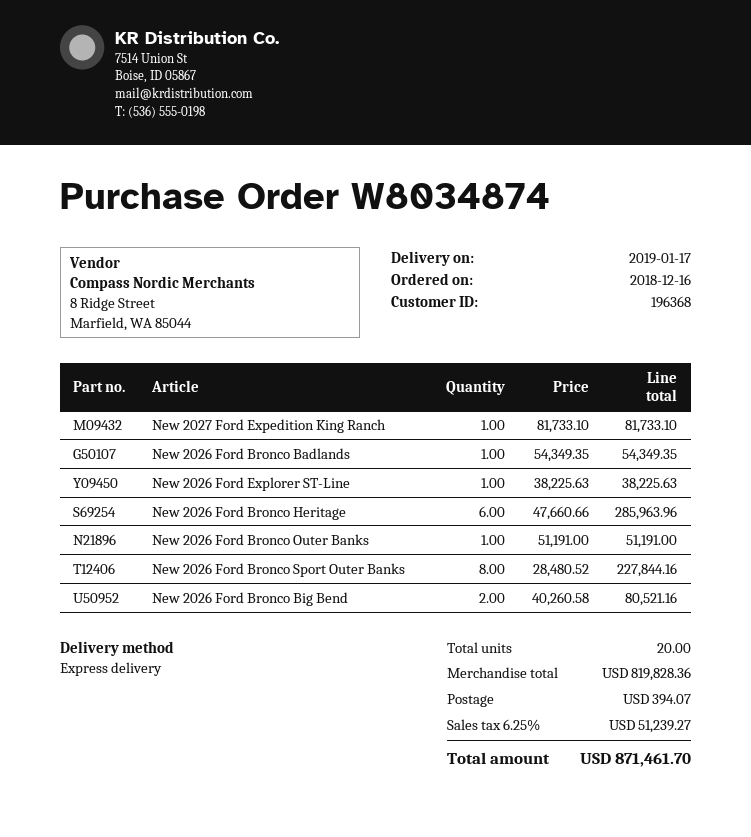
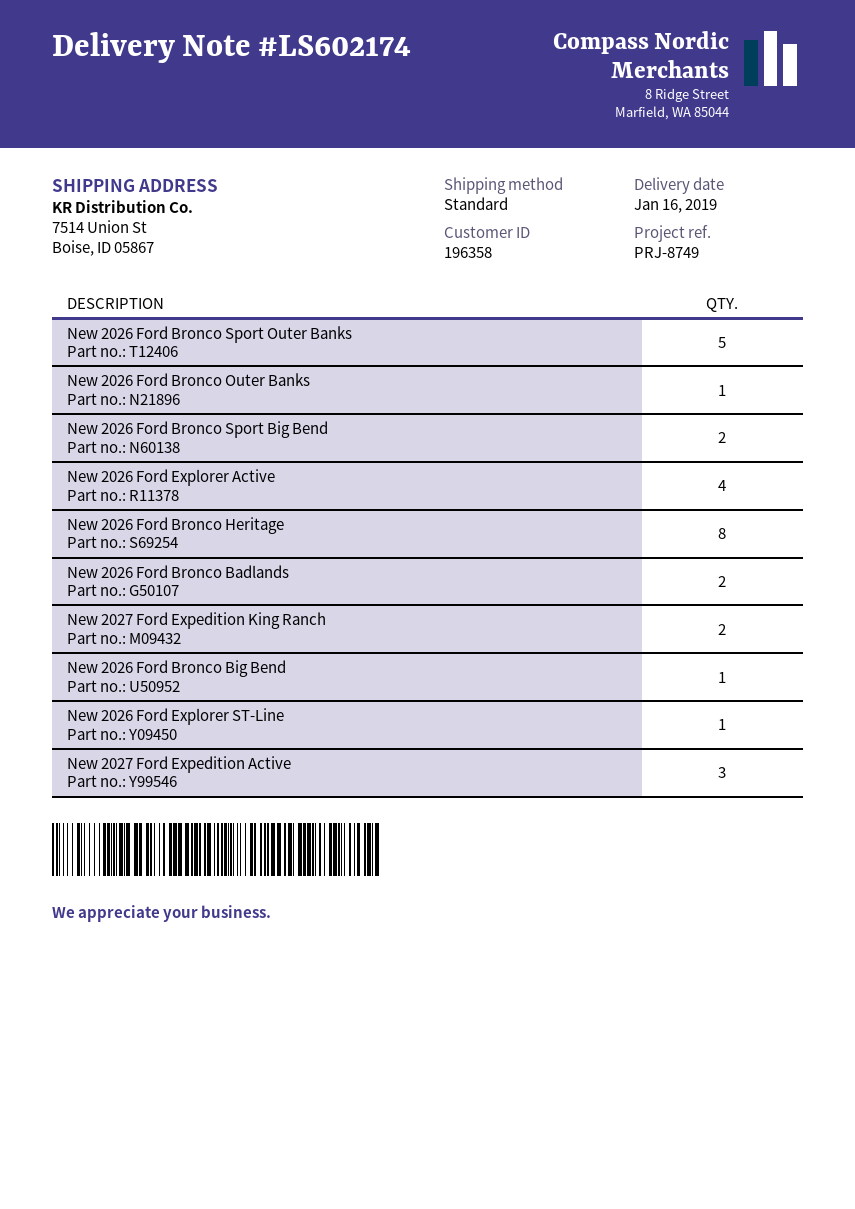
delivery date: 2019-01-17 -> 2019-01-16
customer number: 196368 -> 196358
shipping method: express -> standard
New 2027 Ford Expedition King Ranch: 1 -> 2
New 2026 Ford Bronco Badlands: 1 -> 2
New 2026 Ford Bronco Heritage: 6 -> 8
New 2026 Ford Bronco Sport Outer Banks: 8 -> 5
New 2026 Ford Bronco Big Bend: 2 -> 1
New 2026 Ford Bronco Sport Big Bend: none -> 2
New 2026 Ford Explorer Active: none -> 4
New 2027 Ford Expedition Active: none -> 3

